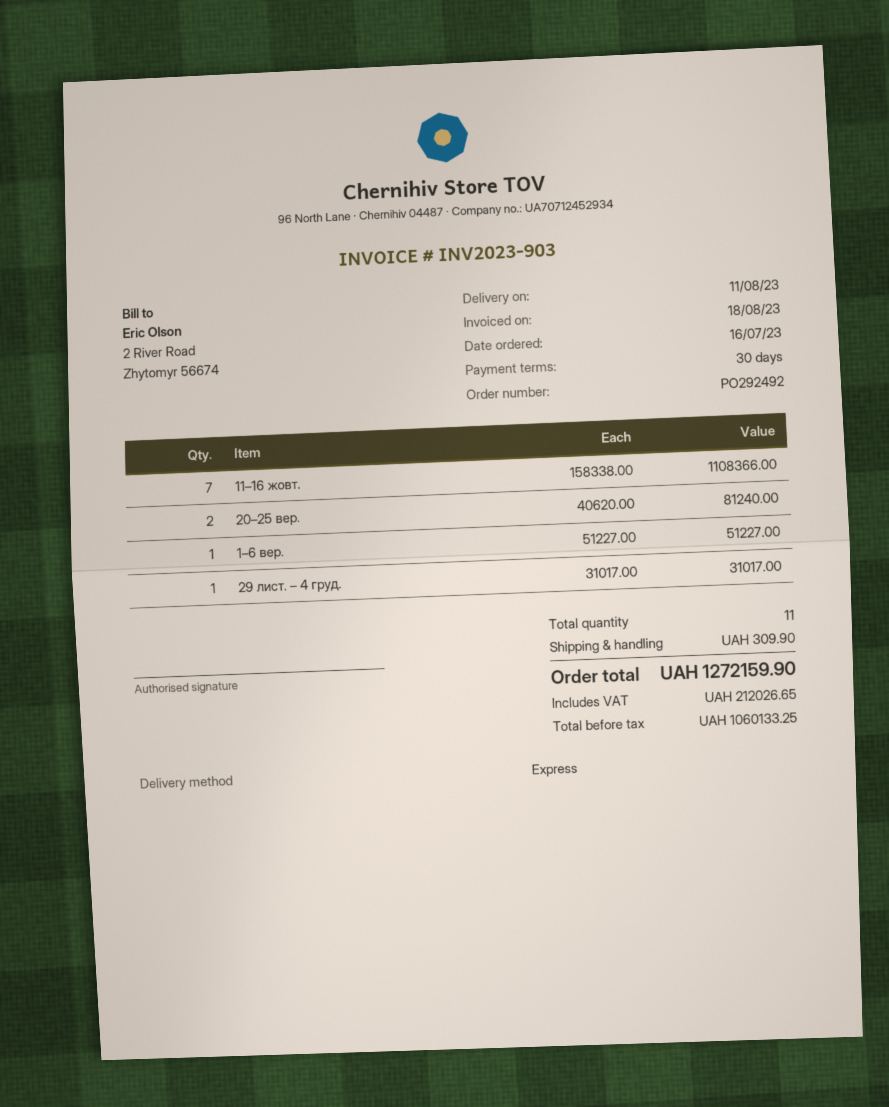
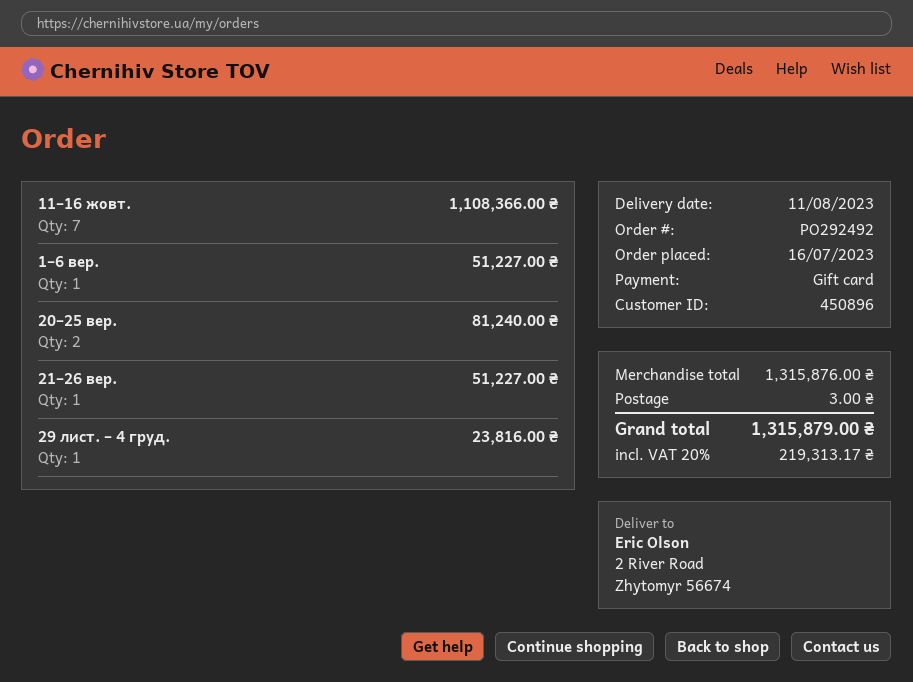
29 лист. – 4 груд.: 1 for 31017.00 -> 1 for 23816.00
21–26 вер.: none -> 1 for 51227.00
shipping: 309.90 -> 3.00
tax: 212026.65 -> 219313.17
total: 1272159.90 -> 1315879.00

